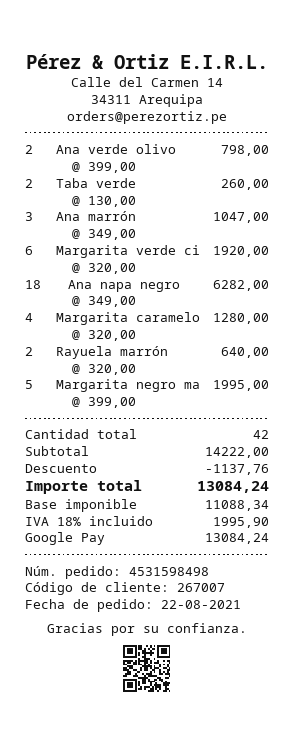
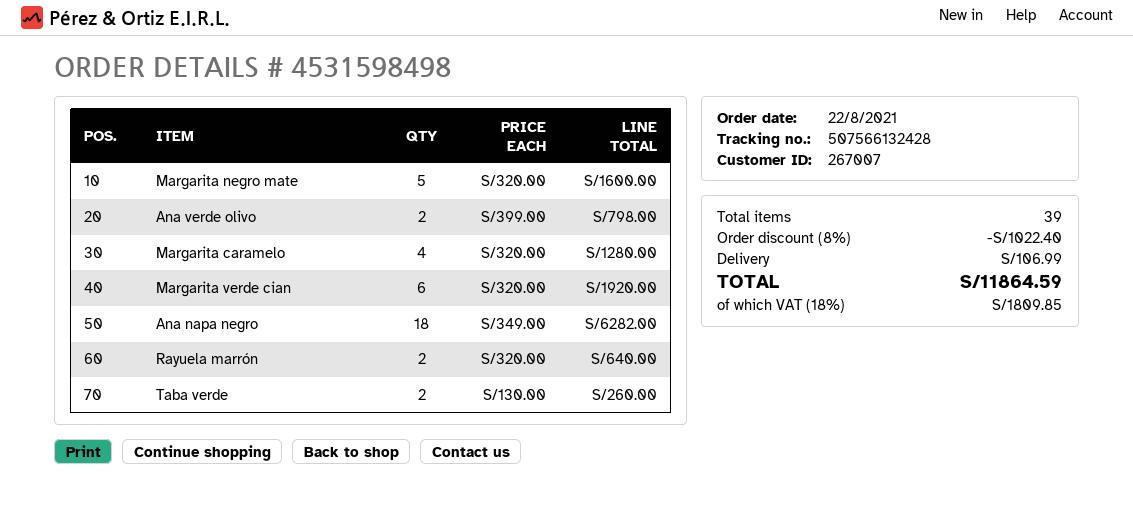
Ana marrón: 3 x 349.00 = 1047.00 -> none
Margarita negro ma: 5 x 399.00 = 1995.00 -> 5 x 320.00 = 1600.00
total quantity: 42 -> 39
discount: 1137.76 -> 1022.40
shipping: none -> 106.99
tax: 18% = 1995.90 -> 18% = 1809.85
total: 13084.24 -> 11864.59

